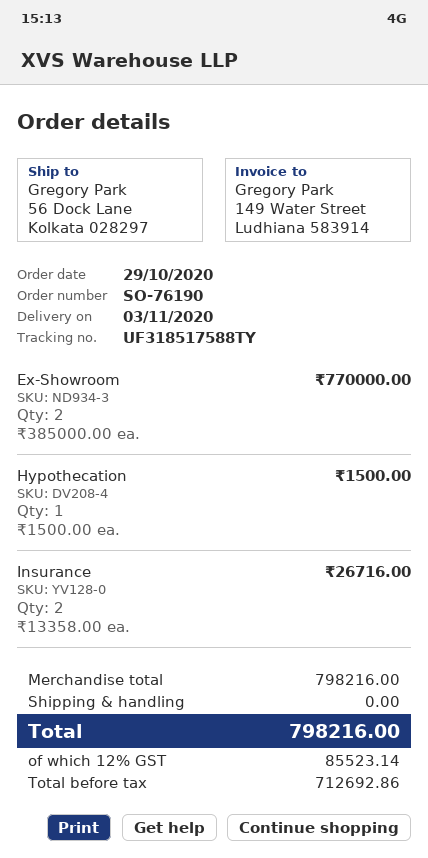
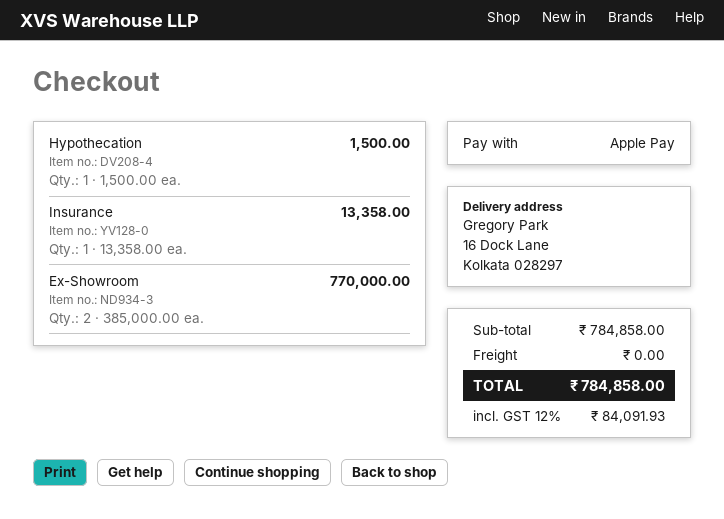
ship to: 56 Dock Lane, Kolkata 028297 -> 16 Dock Lane, Kolkata 028297
Insurance: 2 x 13358.00 = 26716.00 -> 1 x 13358.00 = 13358.00
subtotal: 798216.00 -> 784858.00
tax: 12% = 85523.14 -> 12% = 84091.93
total: 798216.00 -> 784858.00

